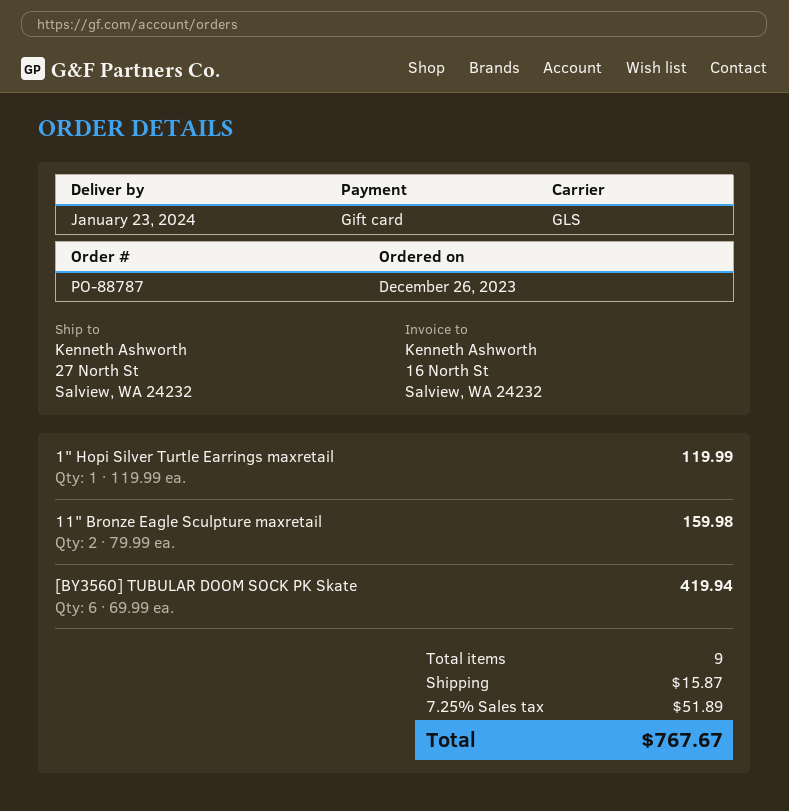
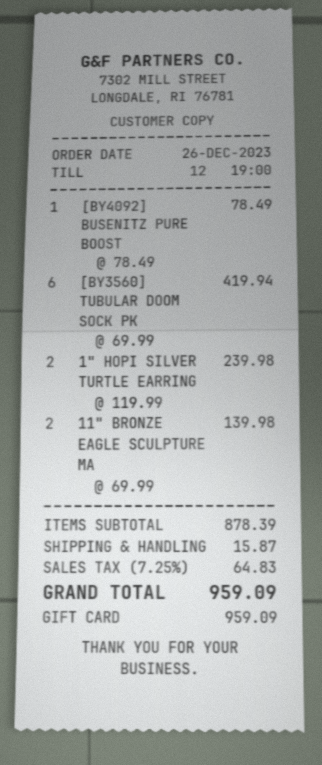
1" Hopi Silver Turtle Earrings maxretail: 1 x 119.99 = 119.99 -> 2 x 119.99 = 239.98
11" Bronze Eagle Sculpture maxretail: 2 x 79.99 = 159.98 -> 2 x 69.99 = 139.98
[BY4092] BUSENITZ PURE BOOST: none -> 1 x 78.49 = 78.49
tax: 7.25% = 51.89 -> 7.25% = 64.83
total: 767.67 -> 959.09

